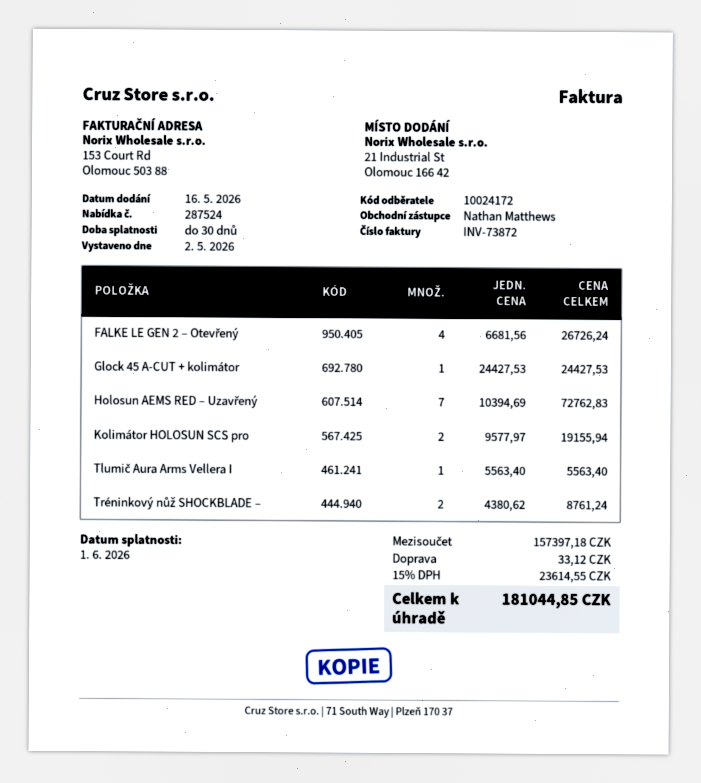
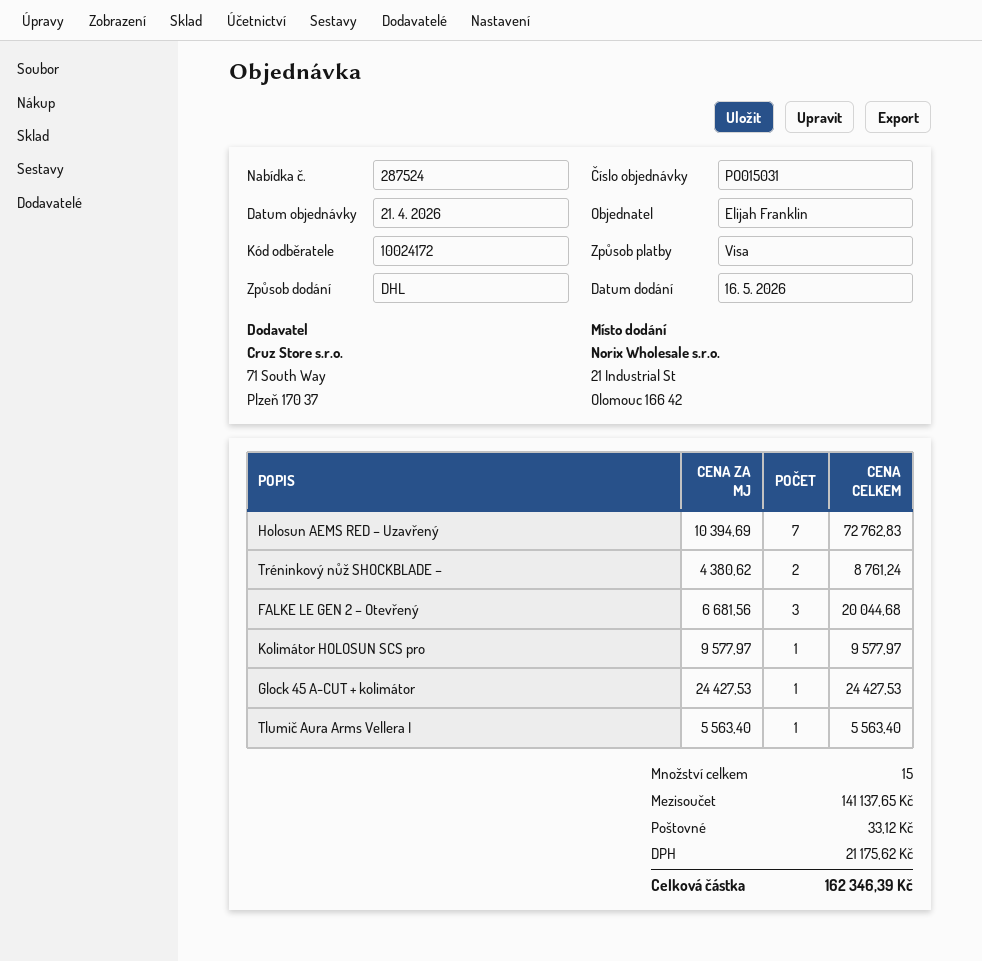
FALKE LE GEN 2 – Otevřený: 4 x 6681.56 = 26726.24 -> 3 x 6681.56 = 20044.68
Kolimátor HOLOSUN SCS pro: 2 x 9577.97 = 19155.94 -> 1 x 9577.97 = 9577.97
subtotal: 157397.18 -> 141137.65
tax: 23614.55 -> 21175.62
total: 181044.85 -> 162346.39

